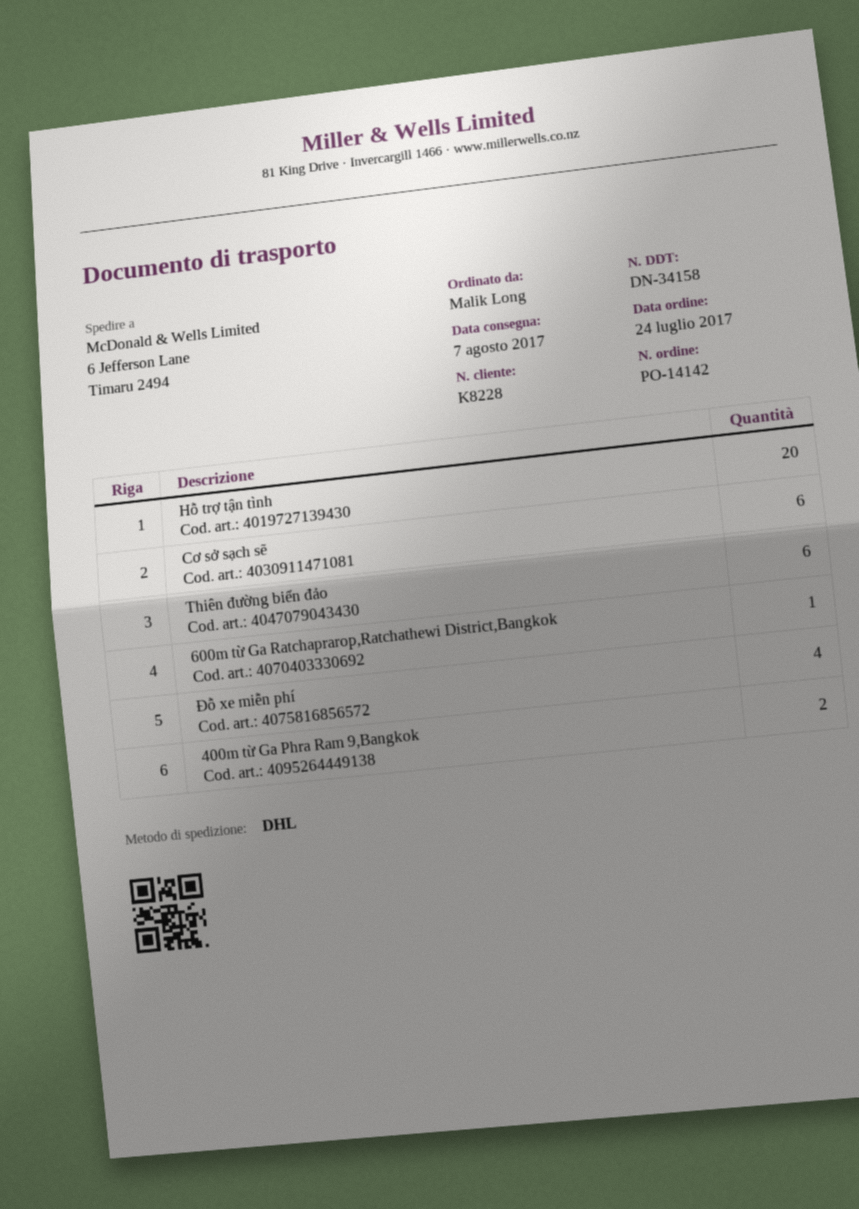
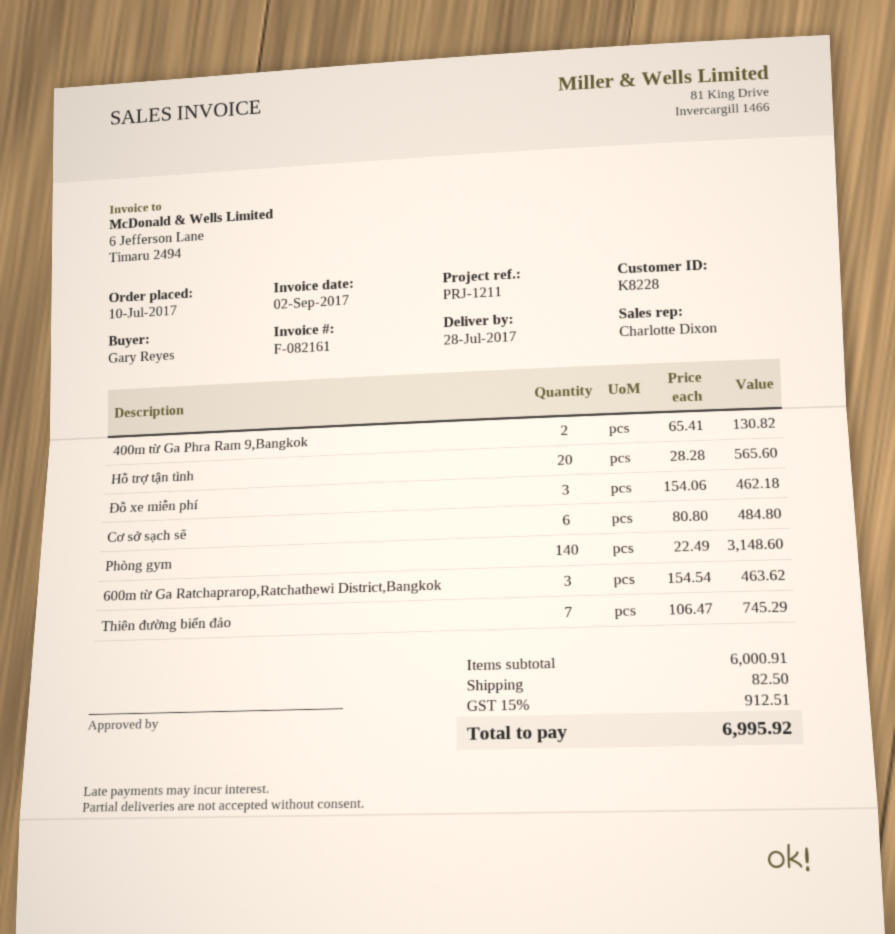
order date: 2017-07-24 -> 2017-07-10
delivery date: 2017-08-07 -> 2017-07-28
ordered by: Malik Long -> Gary Reyes
Thiên đường biển đảo: 6 -> 7
600m từ Ga Ratchaprarop,Ratchathewi District,Bangkok: 1 -> 3
Đỗ xe miễn phí: 4 -> 3
Phòng gym: none -> 140

